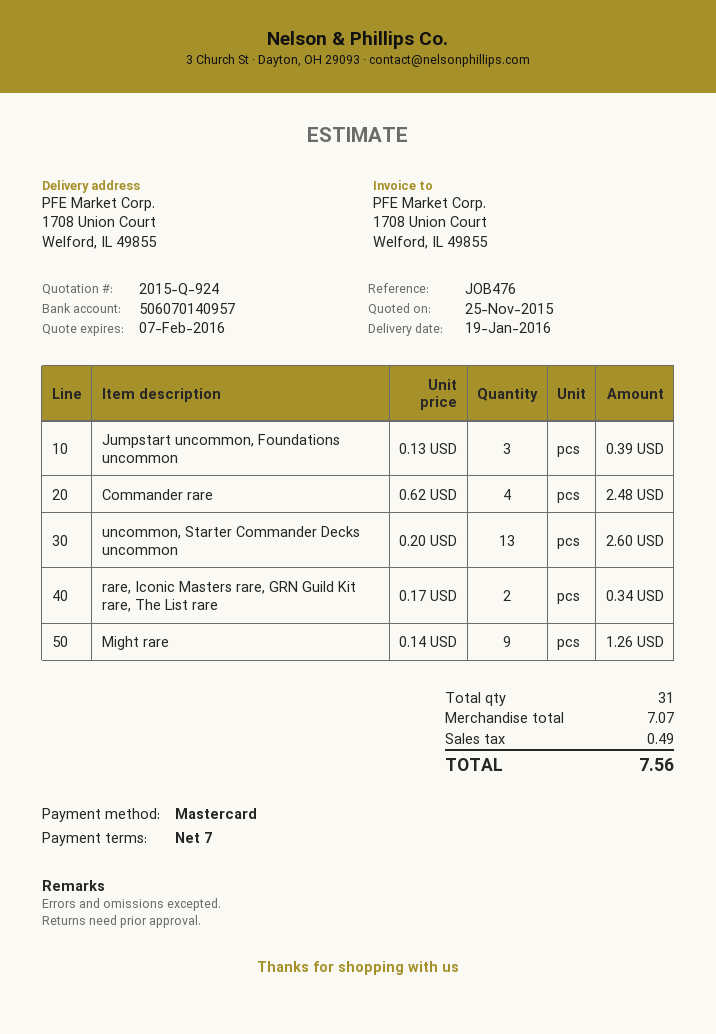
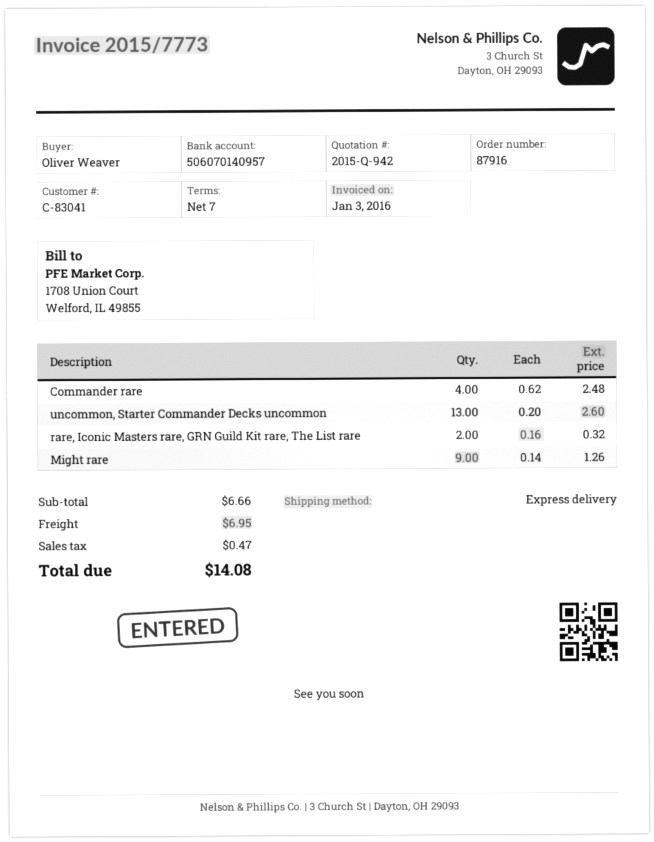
quote number: 2015-Q-924 -> 2015-Q-942
Jumpstart uncommon, Foundations uncommon: 3 x 0.13 = 0.39 -> none
rare, Iconic Masters rare, GRN Guild Kit rare, The List rare: 2 x 0.17 = 0.34 -> 2 x 0.16 = 0.32
subtotal: 7.07 -> 6.66
shipping: none -> 6.95
tax: 0.49 -> 0.47
total: 7.56 -> 14.08

